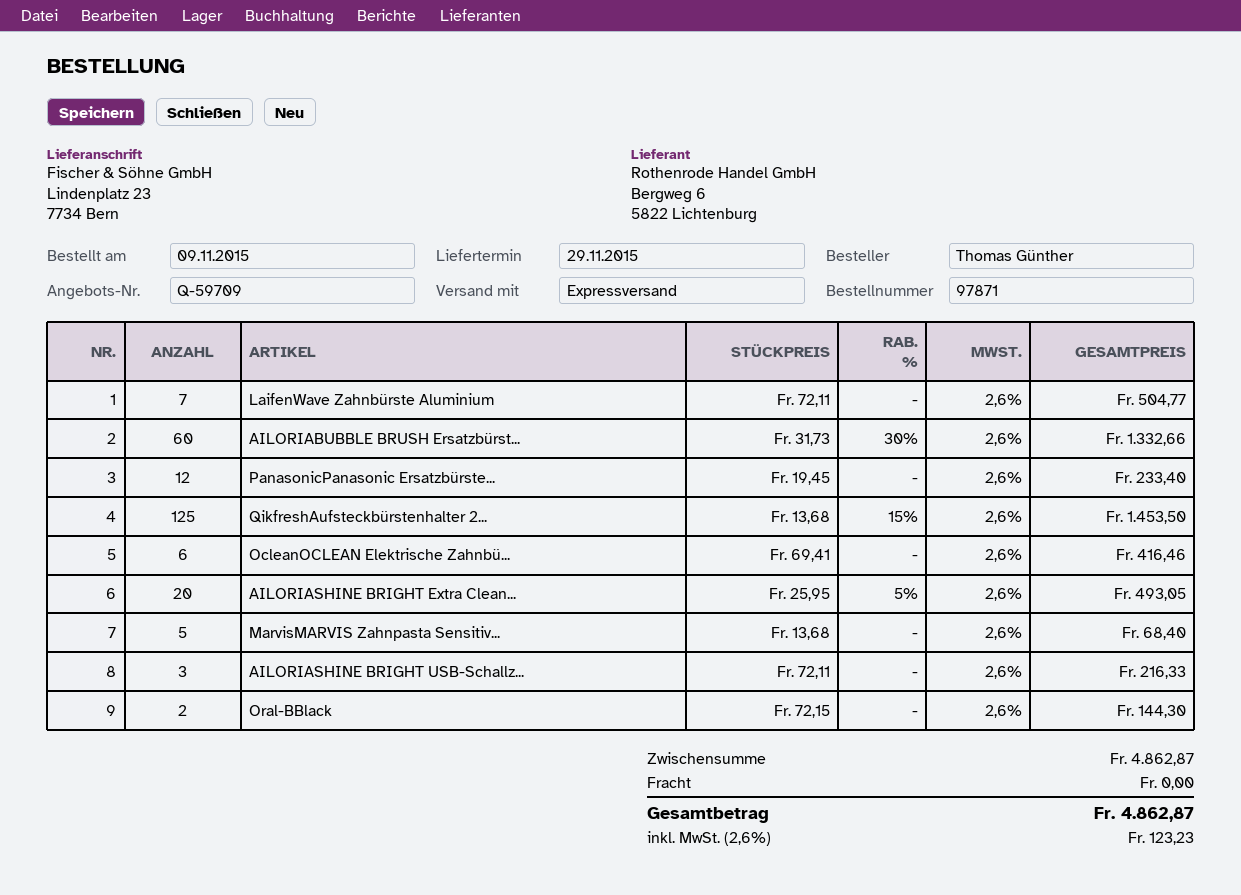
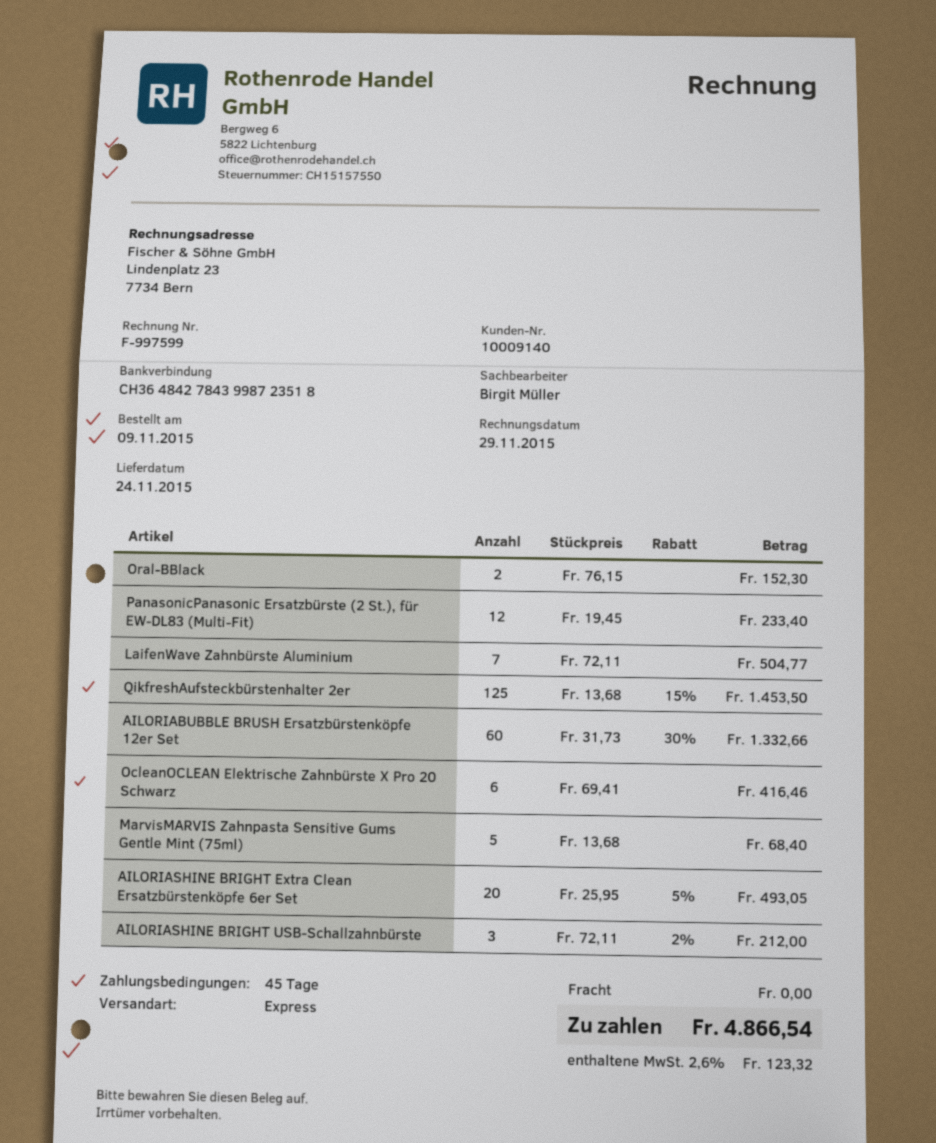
delivery date: 2015-11-29 -> 2015-11-24
AILORIASHINE BRIGHT USB-Schallz...: 3 x 72.11 = 216.33 -> 3 x 72.11 - 2% = 212.00
Oral-BBlack: 2 x 72.15 = 144.30 -> 2 x 76.15 = 152.30
tax: 2.6% = 123.23 -> 2.6% = 123.32
total: 4862.87 -> 4866.54

